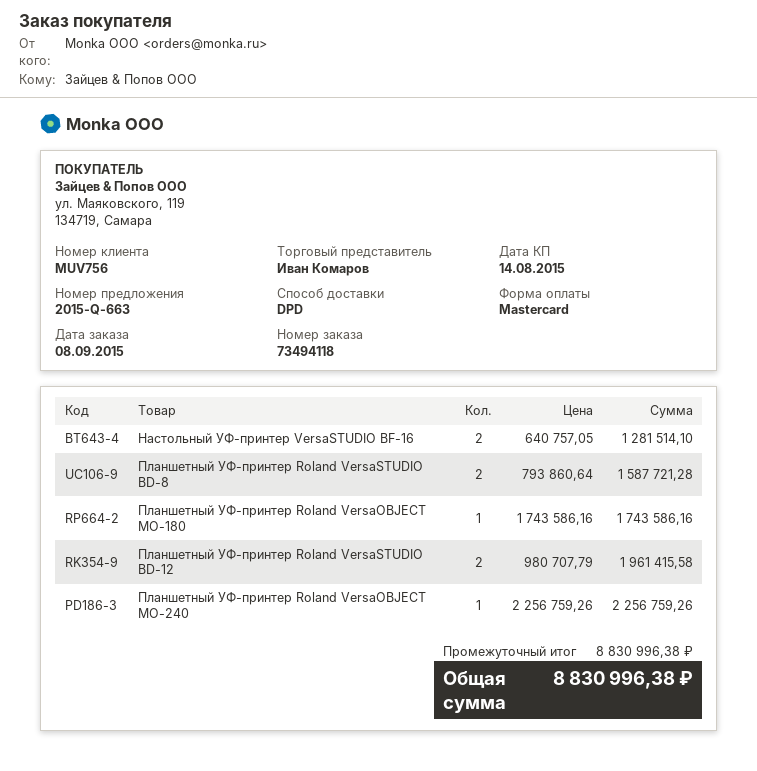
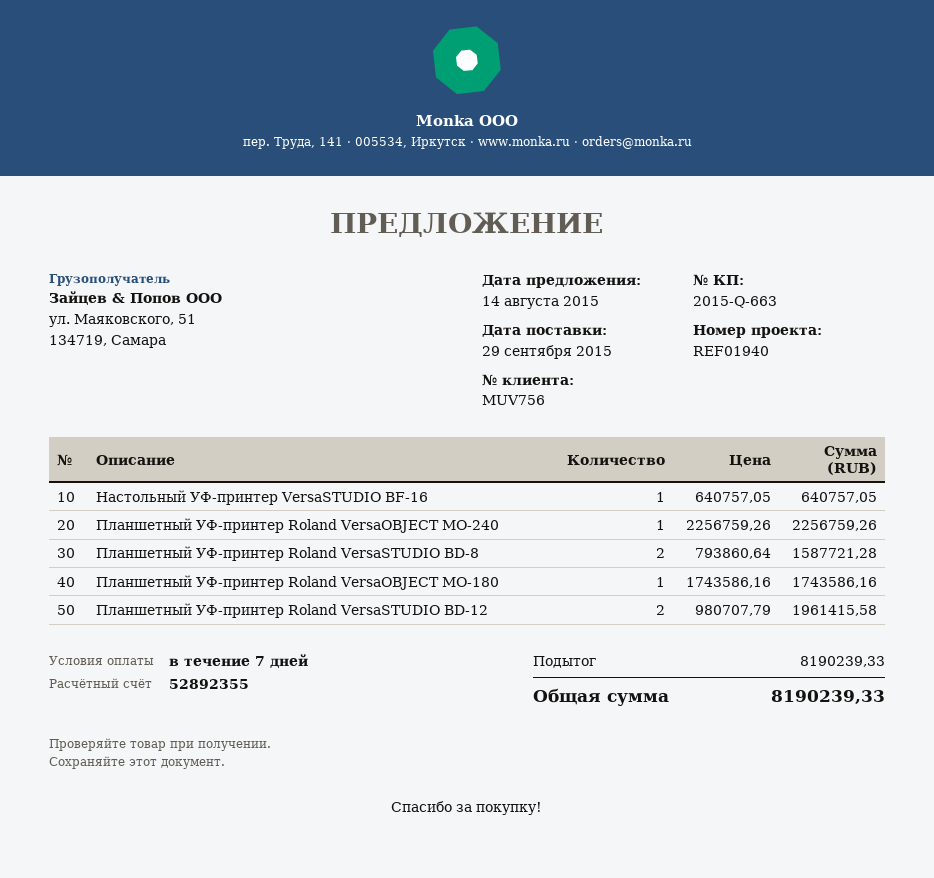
Настольный УФ-принтер VersaSTUDIO BF-16: 2 x 640757.05 = 1281514.10 -> 1 x 640757.05 = 640757.05
subtotal: 8830996.38 -> 8190239.33
total: 8830996.38 -> 8190239.33

